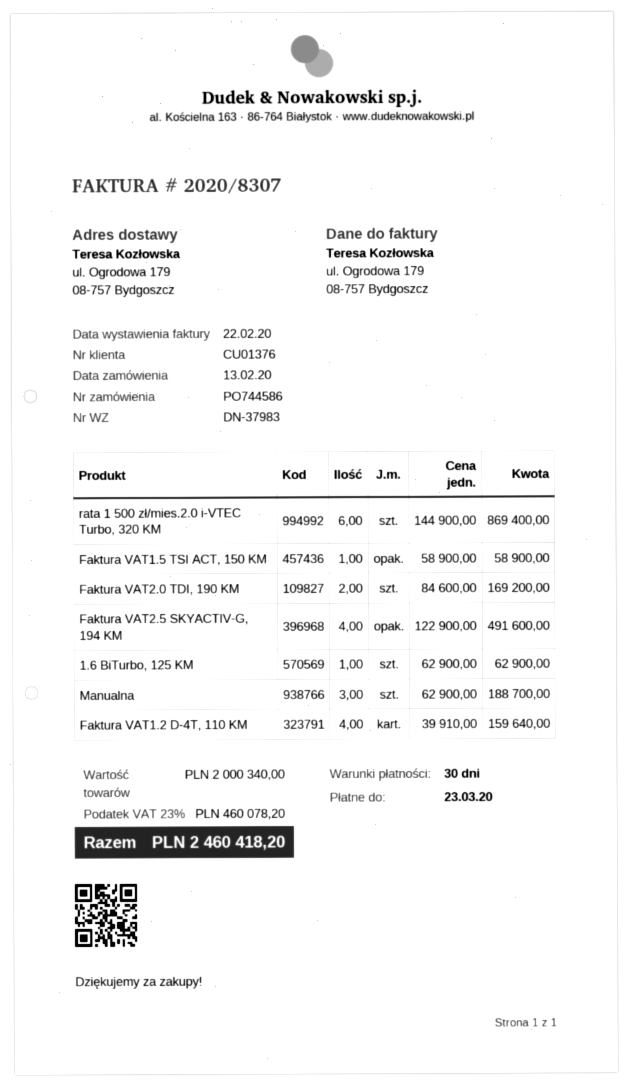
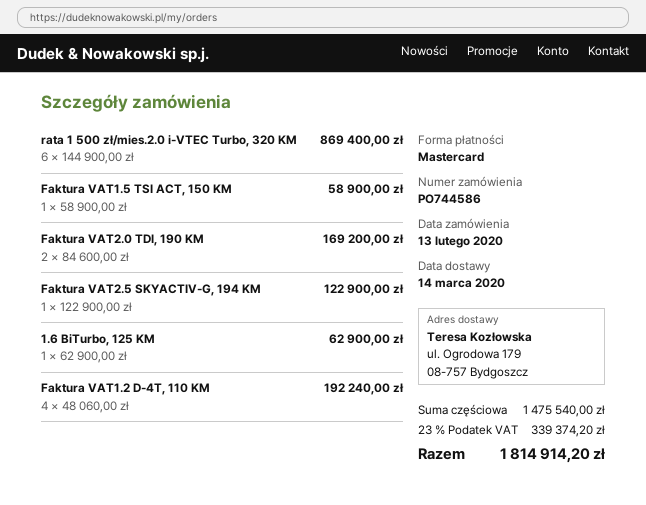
Faktura VAT2.5 SKYACTIV-G, 194 KM: 4 x 122900.00 = 491600.00 -> 1 x 122900.00 = 122900.00
Manualna: 3 x 62900.00 = 188700.00 -> none
Faktura VAT1.2 D-4T, 110 KM: 4 x 39910.00 = 159640.00 -> 4 x 48060.00 = 192240.00
subtotal: 2000340.00 -> 1475540.00
tax: 23% = 460078.20 -> 23% = 339374.20
total: 2460418.20 -> 1814914.20

